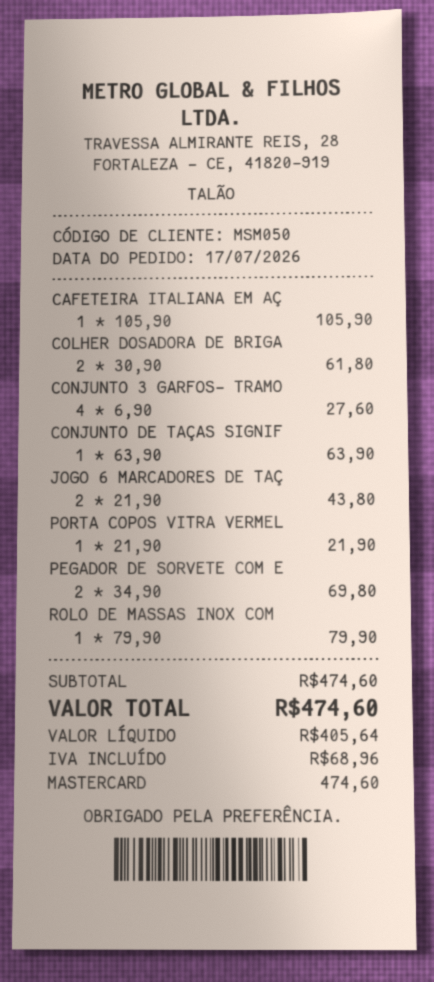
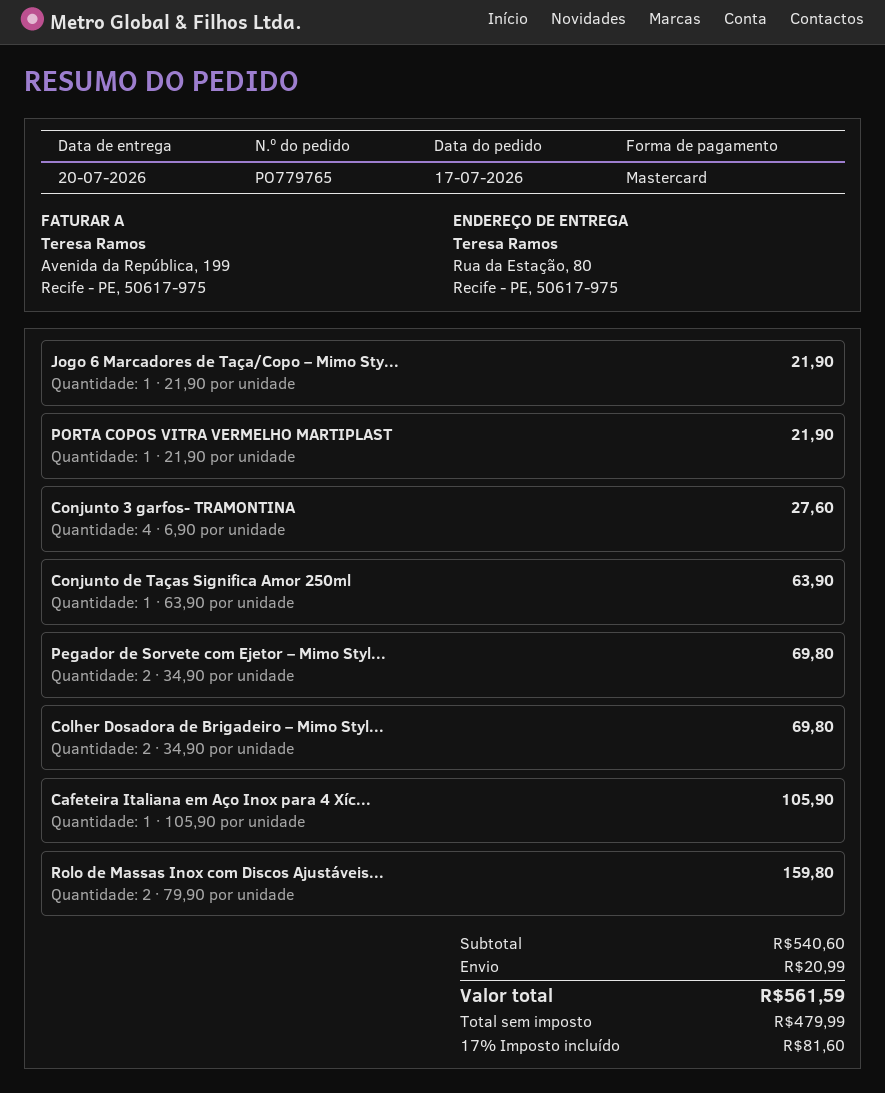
COLHER DOSADORA DE BRIGA: 2 x 30.90 = 61.80 -> 2 x 34.90 = 69.80
JOGO 6 MARCADORES DE TAÇ: 2 x 21.90 = 43.80 -> 1 x 21.90 = 21.90
ROLO DE MASSAS INOX COM: 1 x 79.90 = 79.90 -> 2 x 79.90 = 159.80
subtotal: 474.60 -> 540.60
shipping: none -> 20.99
net: 405.64 -> 479.99
tax: 68.96 -> 81.60
total: 474.60 -> 561.59

